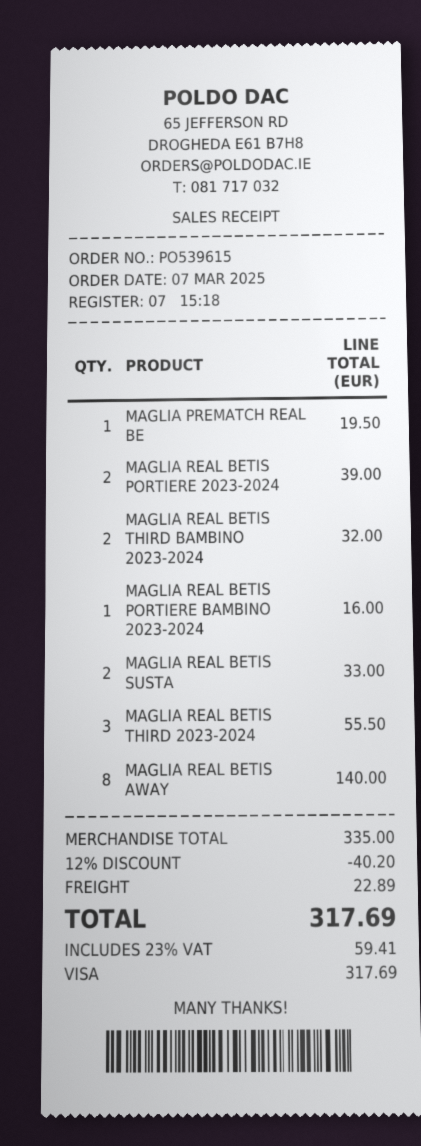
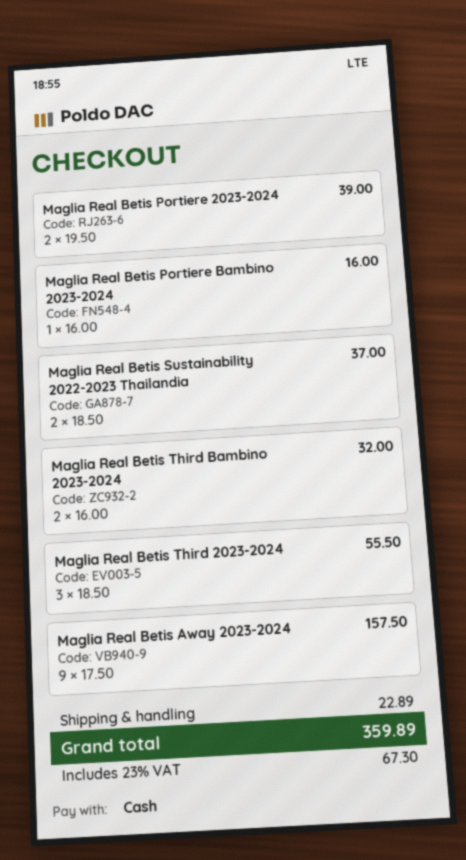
payment method: Visa -> cash
MAGLIA PREMATCH REAL BE: 1 for 19.50 -> none
MAGLIA REAL BETIS SUSTA: 2 for 33.00 -> 2 for 37.00
MAGLIA REAL BETIS AWAY: 8 for 140.00 -> 9 for 157.50
discount: 12% = 40.20 -> none
tax: 23% = 59.41 -> 23% = 67.30
total: 317.69 -> 359.89

